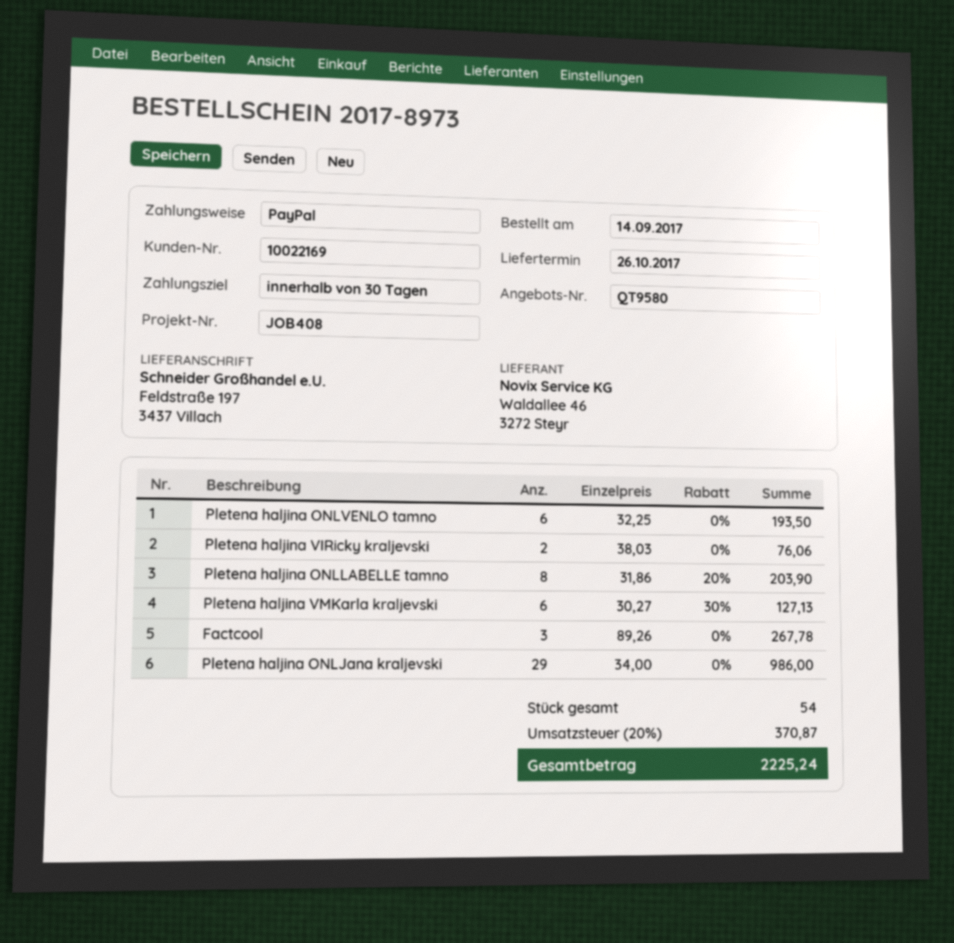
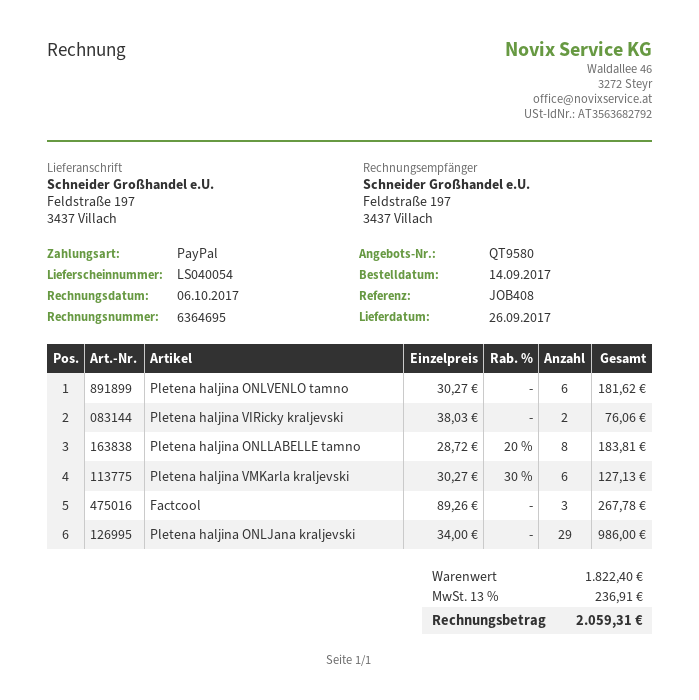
delivery date: 2017-10-26 -> 2017-09-26
Pletena haljina ONLVENLO tamno: 6 x 32.25 = 193.50 -> 6 x 30.27 = 181.62
Pletena haljina ONLLABELLE tamno: 8 x 31.86 - 20% = 203.90 -> 8 x 28.72 - 20% = 183.81
tax: 20% = 370.87 -> 13% = 236.91
total: 2225.24 -> 2059.31

